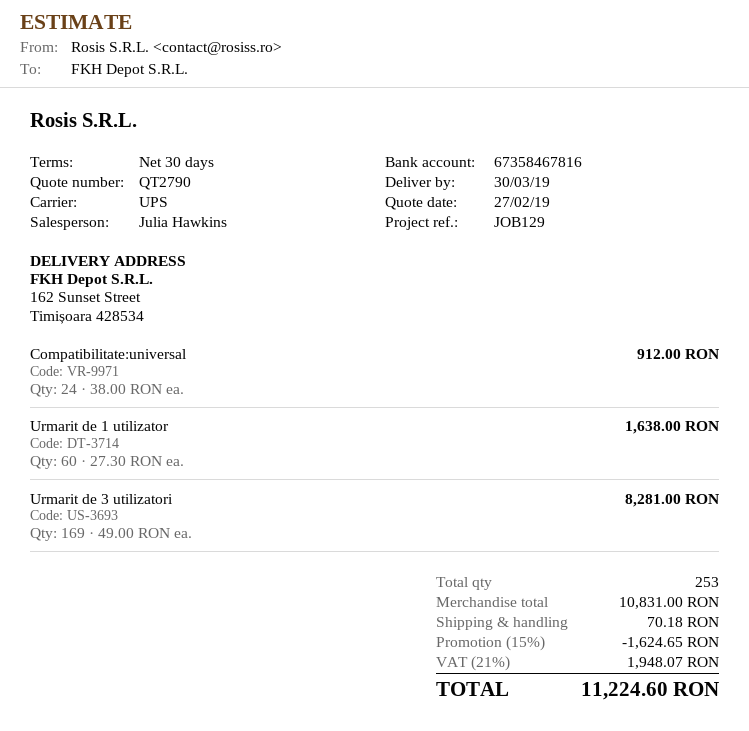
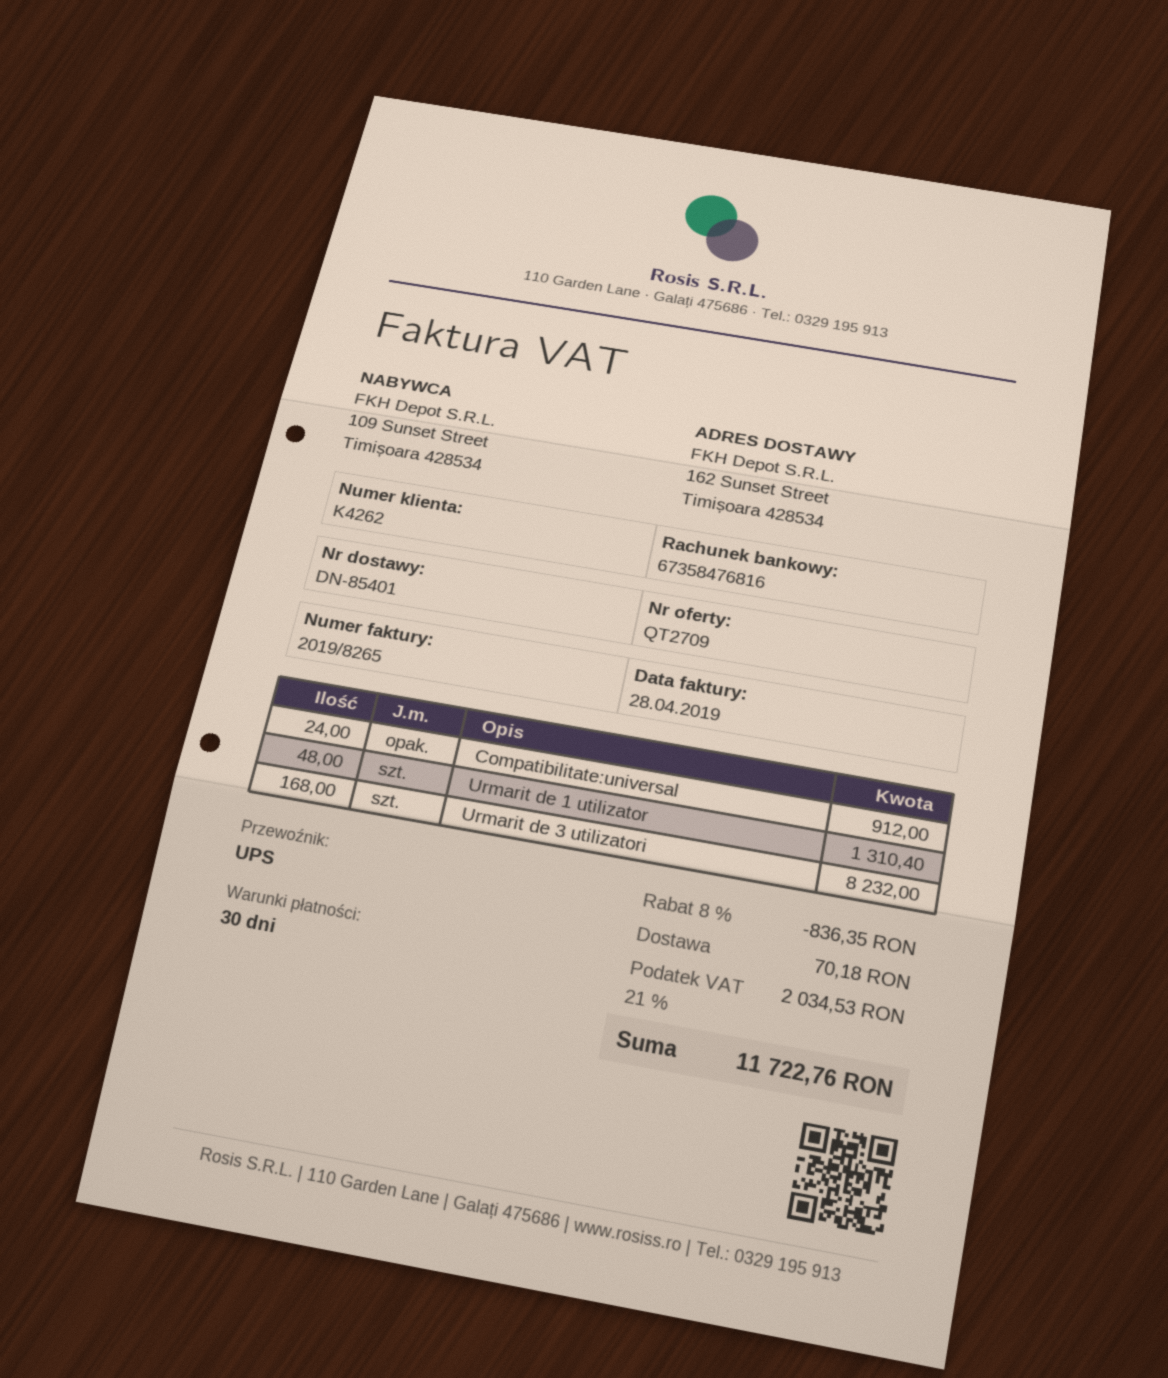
quote number: QT2790 -> QT2709
bank account: 67358467816 -> 67358476816
Urmarit de 1 utilizator: 60 for 1638.00 -> 48 for 1310.40
Urmarit de 3 utilizatori: 169 for 8281.00 -> 168 for 8232.00
discount: 15% = 1624.65 -> 8% = 836.35
tax: 21% = 1948.07 -> 21% = 2034.53
total: 11224.60 -> 11722.76

